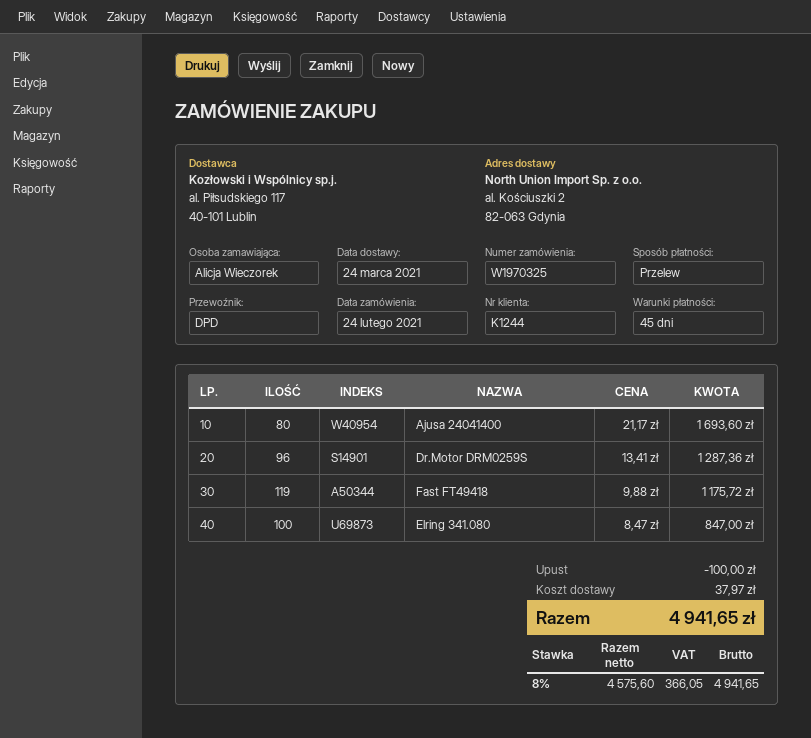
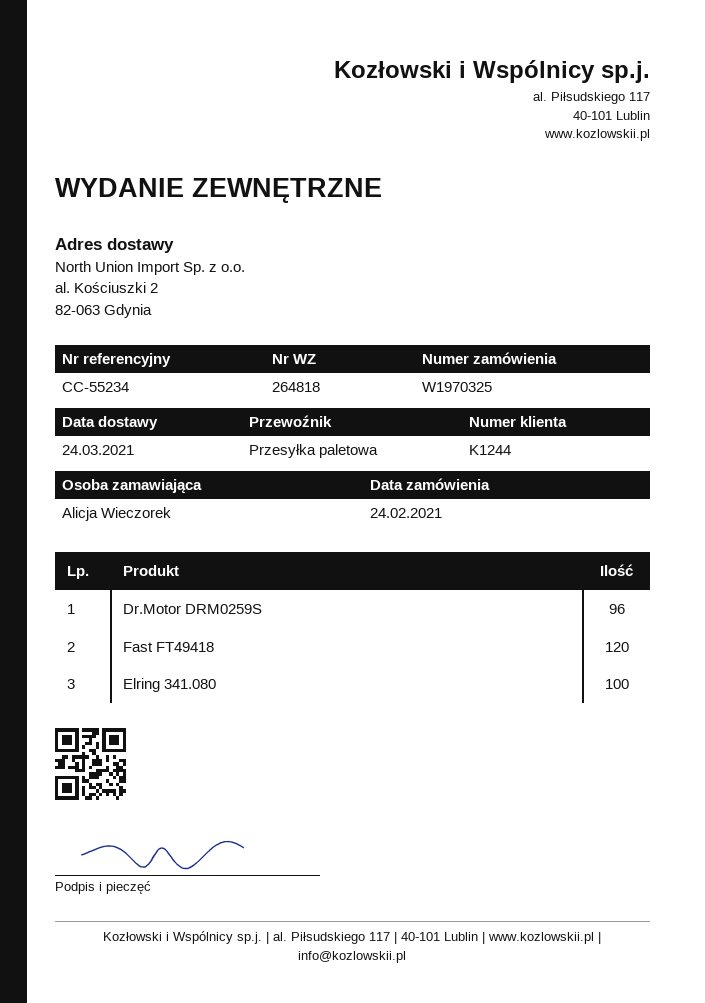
shipping method: DPD -> pallet freight
Ajusa 24041400: 80 -> none
Fast FT49418: 119 -> 120

